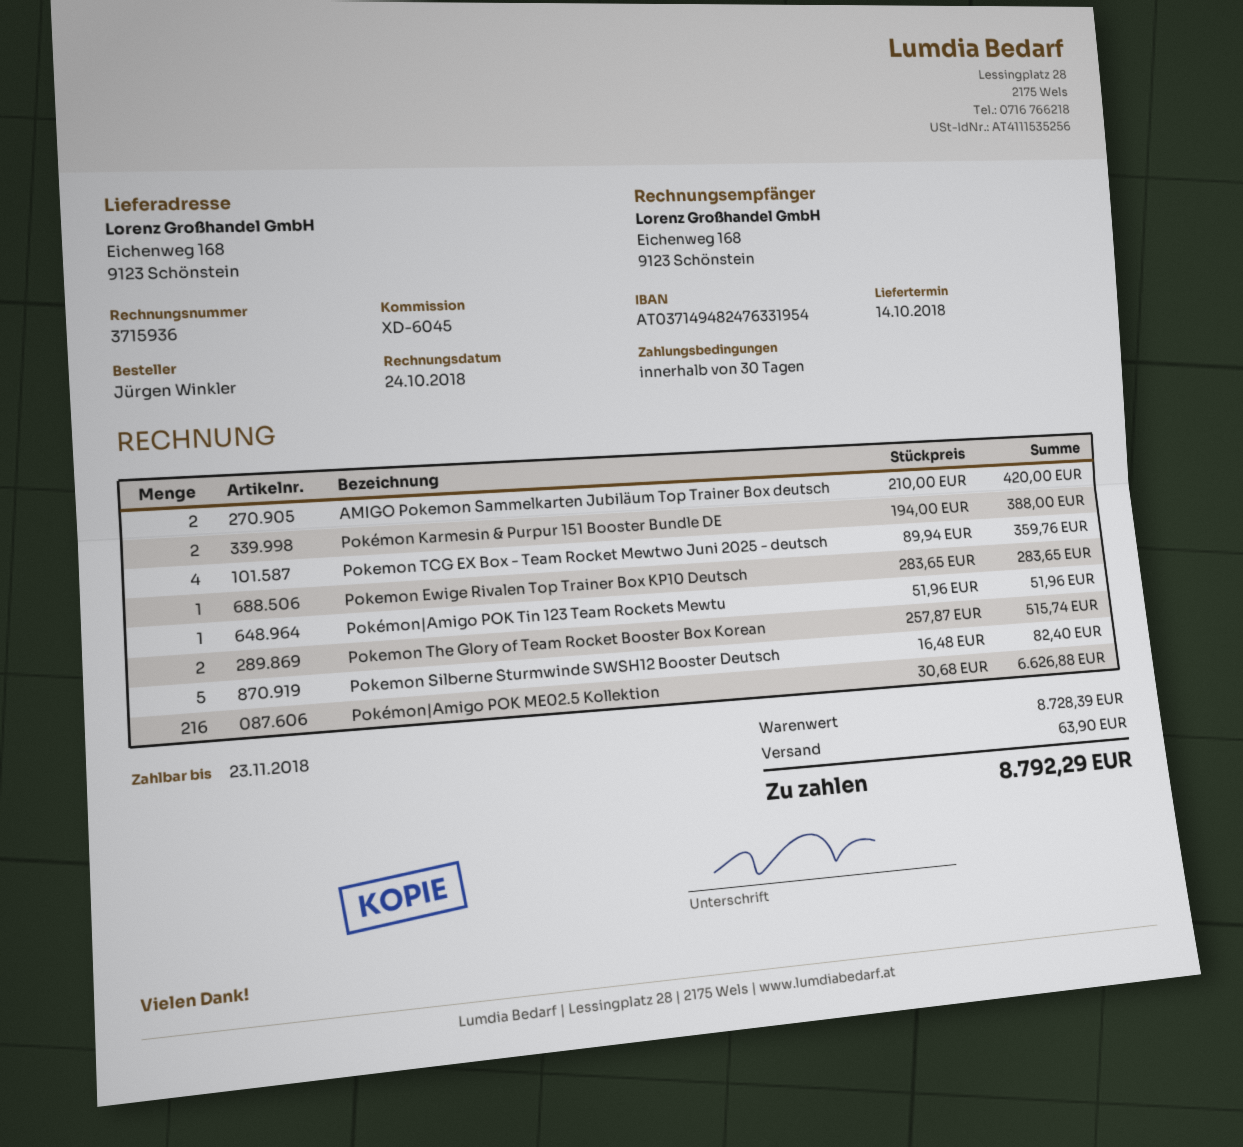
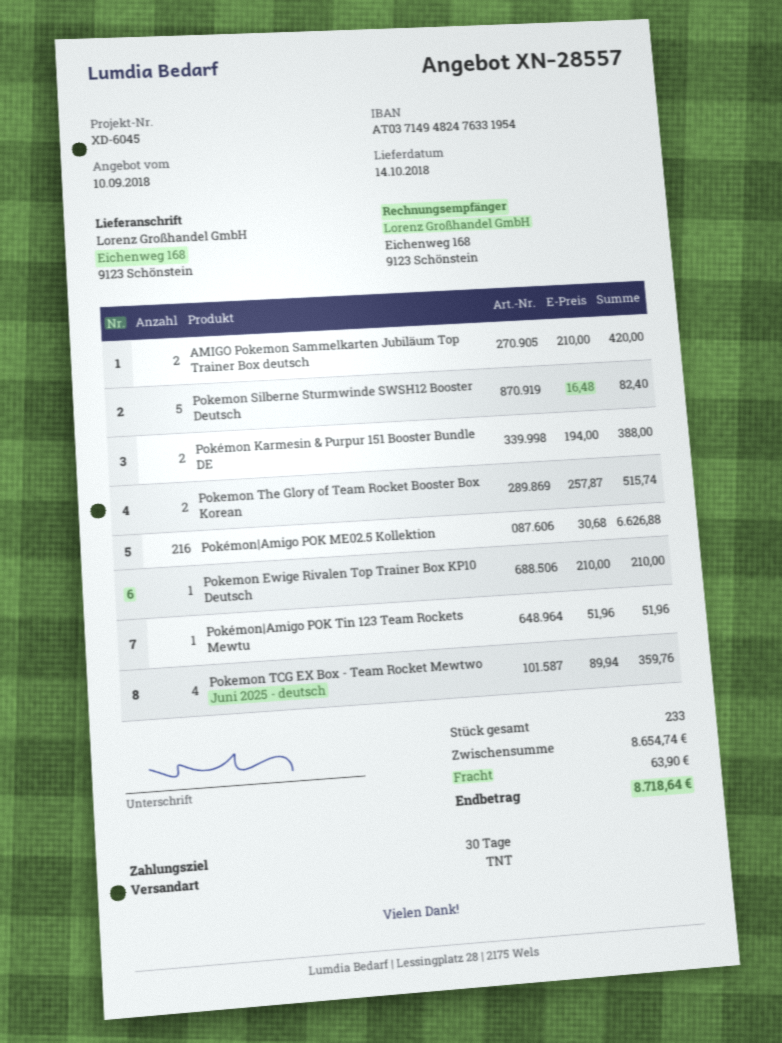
Pokemon Ewige Rivalen Top Trainer Box KP10 Deutsch: 1 x 283.65 = 283.65 -> 1 x 210.00 = 210.00
subtotal: 8728.39 -> 8654.74
total: 8792.29 -> 8718.64

